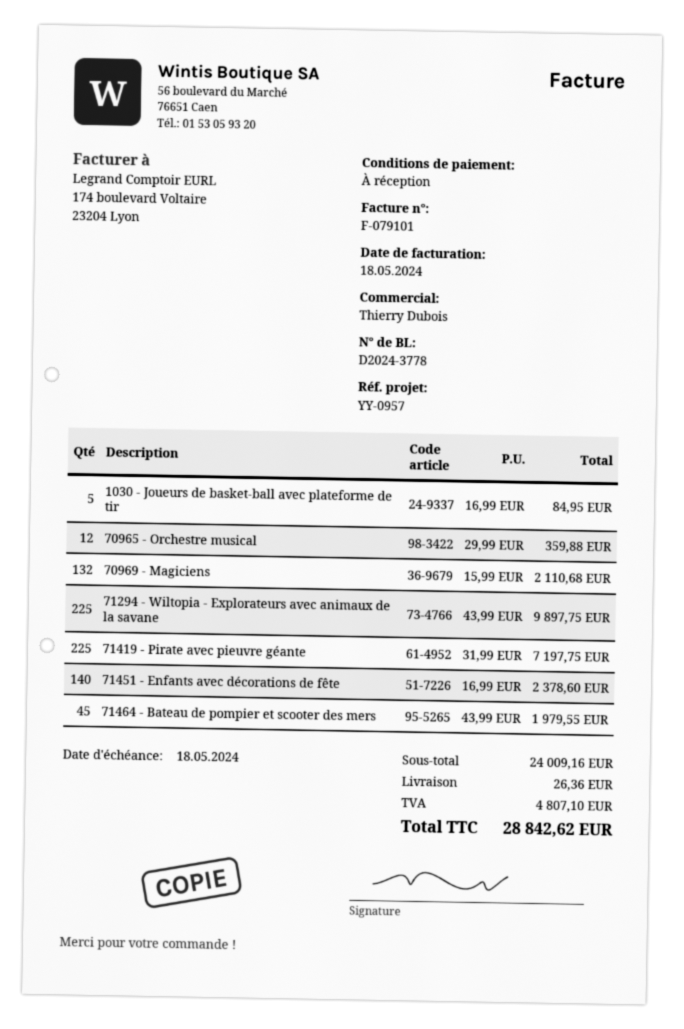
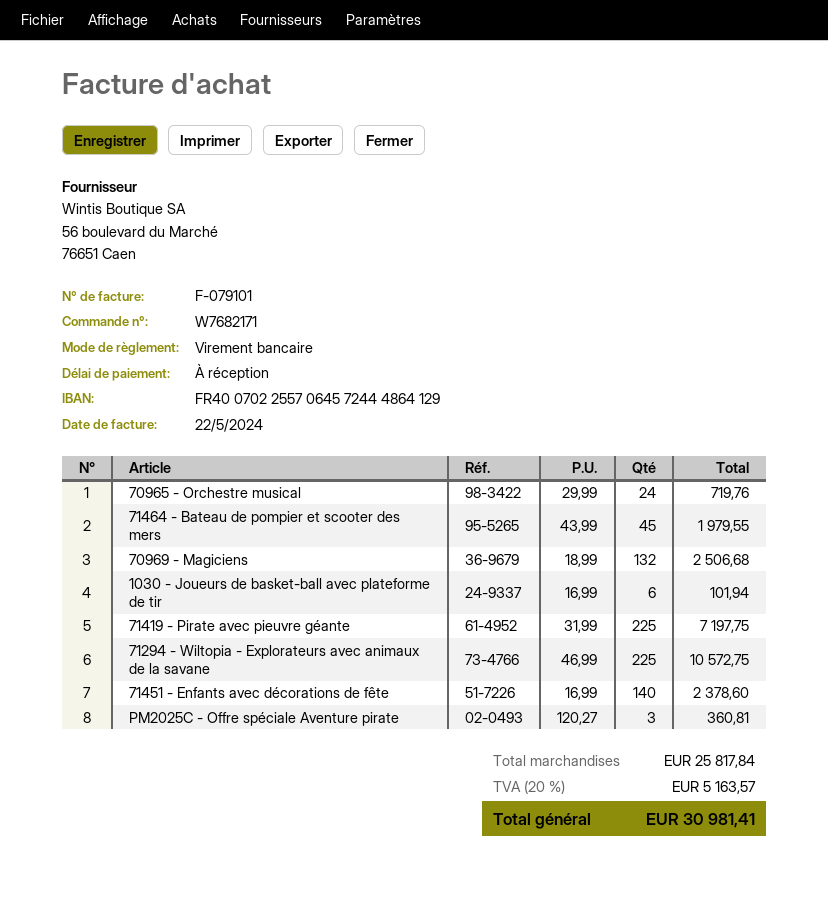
invoice date: 2024-05-18 -> 2024-05-22
1030 - Joueurs de basket-ball avec plateforme de tir: 5 x 16.99 = 84.95 -> 6 x 16.99 = 101.94
70965 - Orchestre musical: 12 x 29.99 = 359.88 -> 24 x 29.99 = 719.76
70969 - Magiciens: 132 x 15.99 = 2110.68 -> 132 x 18.99 = 2506.68
71294 - Wiltopia - Explorateurs avec animaux de la savane: 225 x 43.99 = 9897.75 -> 225 x 46.99 = 10572.75
PM2025C - Offre spéciale Aventure pirate: none -> 3 x 120.27 = 360.81
subtotal: 24009.16 -> 25817.84
shipping: 26.36 -> none
tax: 4807.10 -> 5163.57
total: 28842.62 -> 30981.41

